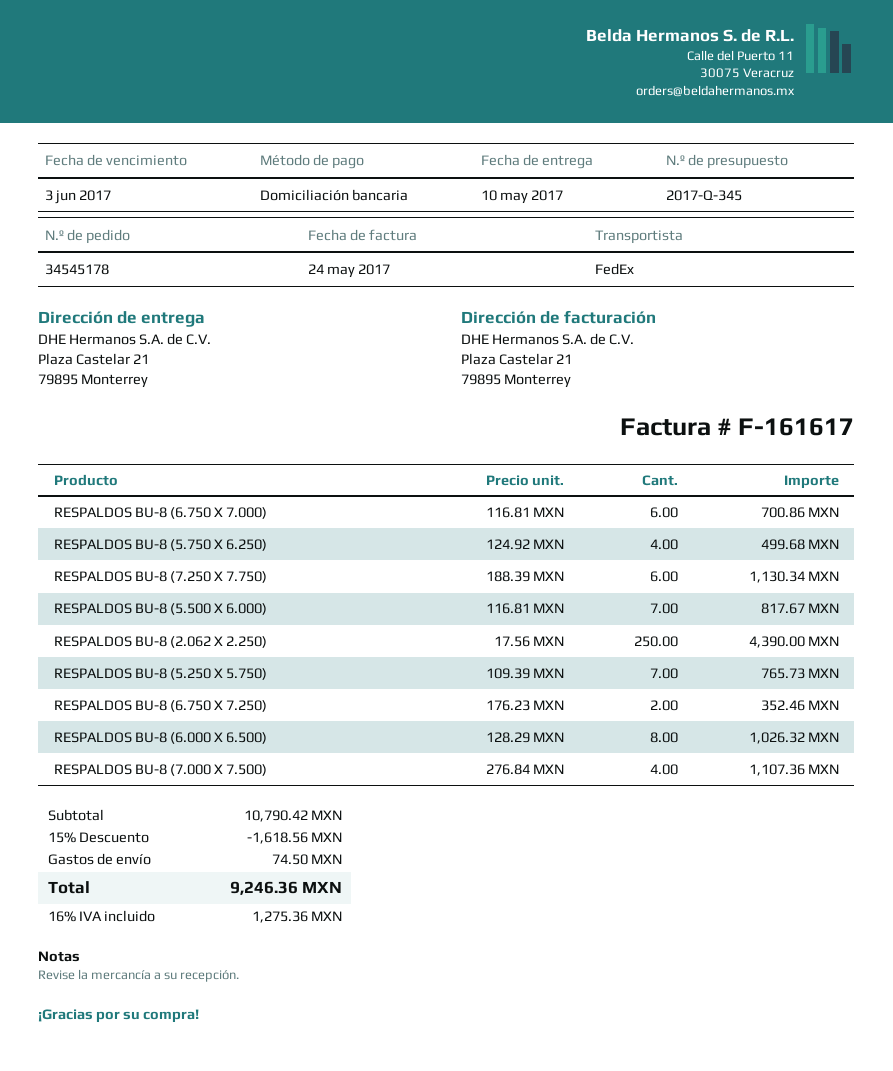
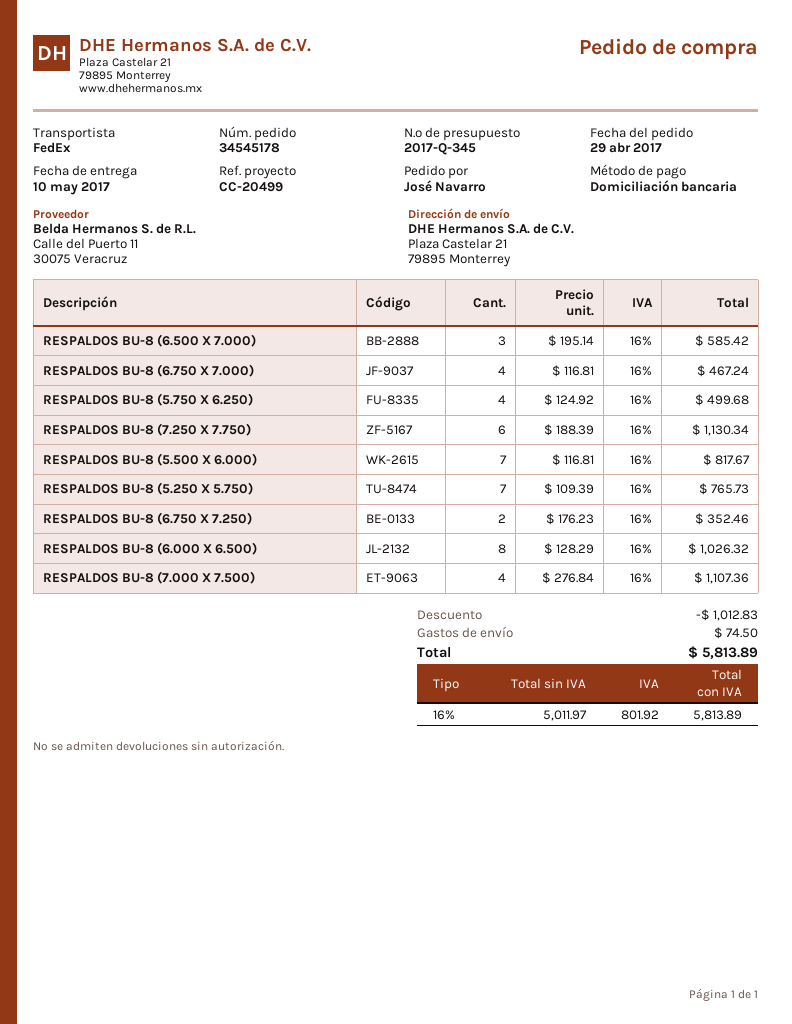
RESPALDOS BU-8 (6.750 X 7.000): 6 x 116.81 = 700.86 -> 4 x 116.81 = 467.24
RESPALDOS BU-8 (2.062 X 2.250): 250 x 17.56 = 4390.00 -> none
RESPALDOS BU-8 (6.500 X 7.000): none -> 3 x 195.14 = 585.42
discount: 1618.56 -> 1012.83
tax: 16% = 1275.36 -> 16% = 801.92
total: 9246.36 -> 5813.89

